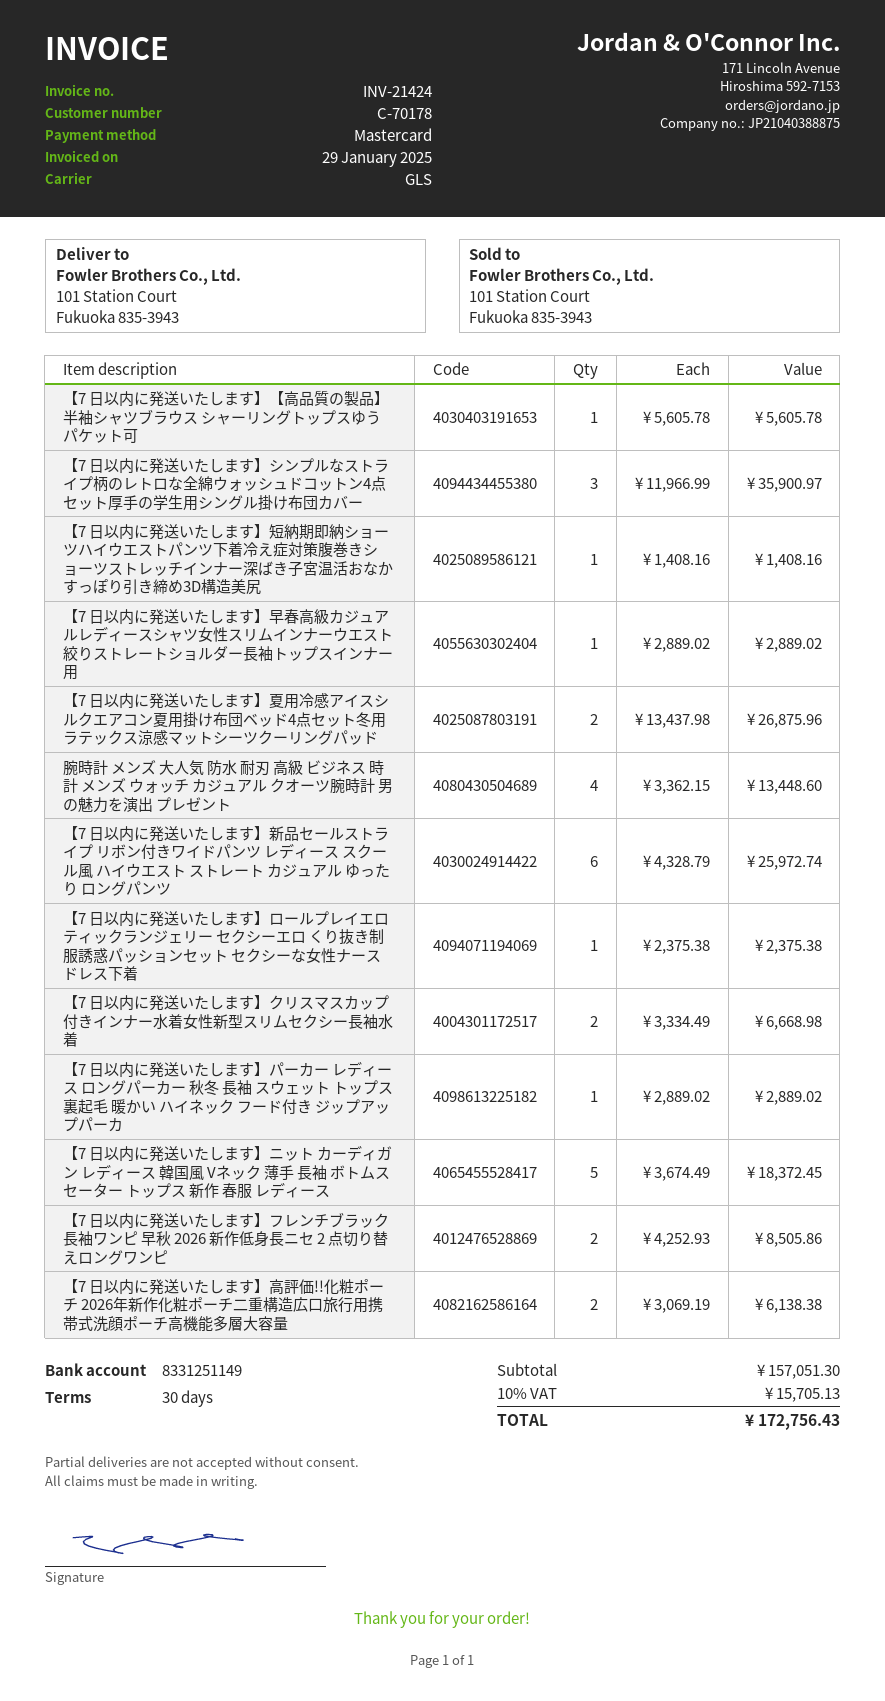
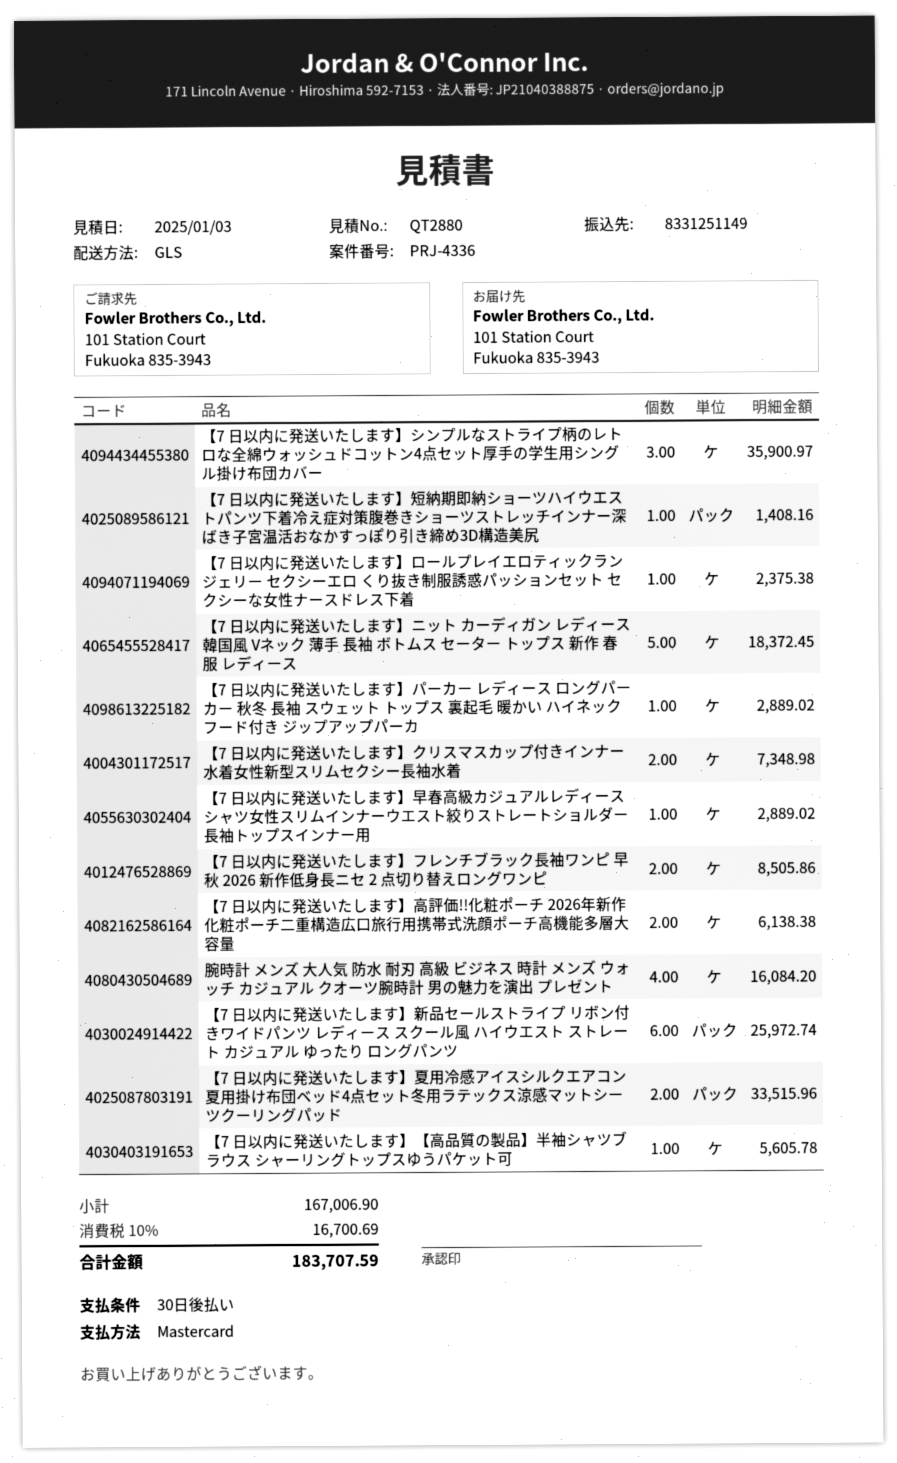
【7 日以内に発送いたします】夏用冷感アイスシルクエアコン夏用掛け布団ベッド4点セット冬用ラテックス涼感マットシーツクーリングパッド: 2 for 26875.96 -> 2 for 33515.96
腕時計 メンズ 大人気 防水 耐刃 高級 ビジネス 時計 メンズ ウォッチ カジュアル クオーツ腕時計 男の魅力を演出 プレゼント: 4 for 13448.60 -> 4 for 16084.20
【7 日以内に発送いたします】クリスマスカップ付きインナー水着女性新型スリムセクシー長袖水着: 2 for 6668.98 -> 2 for 7348.98
subtotal: 157051.30 -> 167006.90
tax: 10% = 15705.13 -> 10% = 16700.69
total: 172756.43 -> 183707.59

